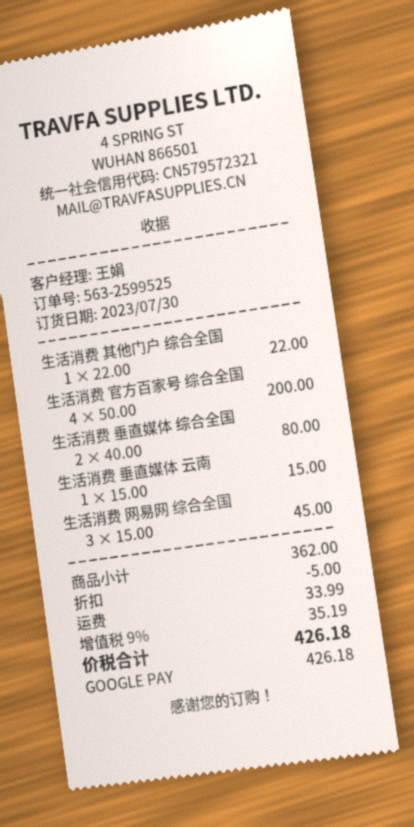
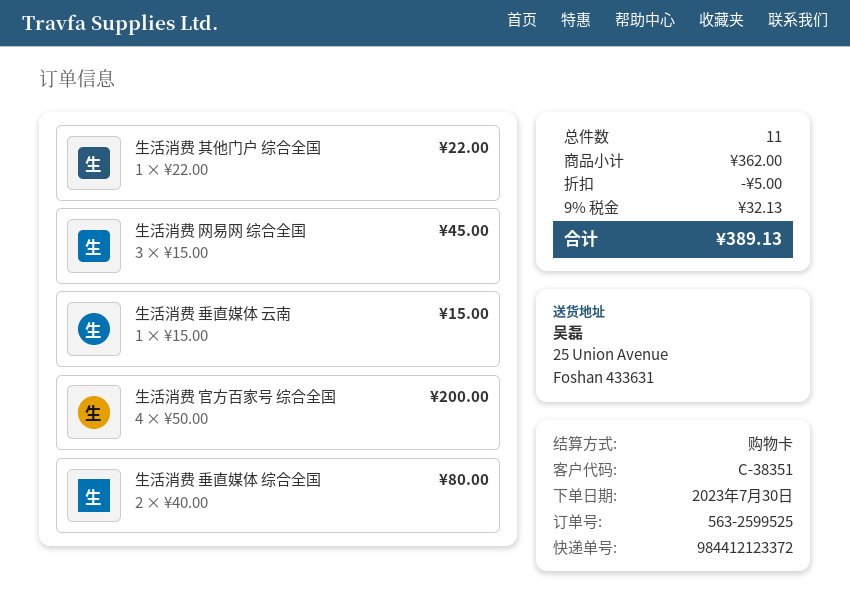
payment method: Google Pay -> gift card
shipping: 33.99 -> none
tax: 9% = 35.19 -> 9% = 32.13
total: 426.18 -> 389.13

